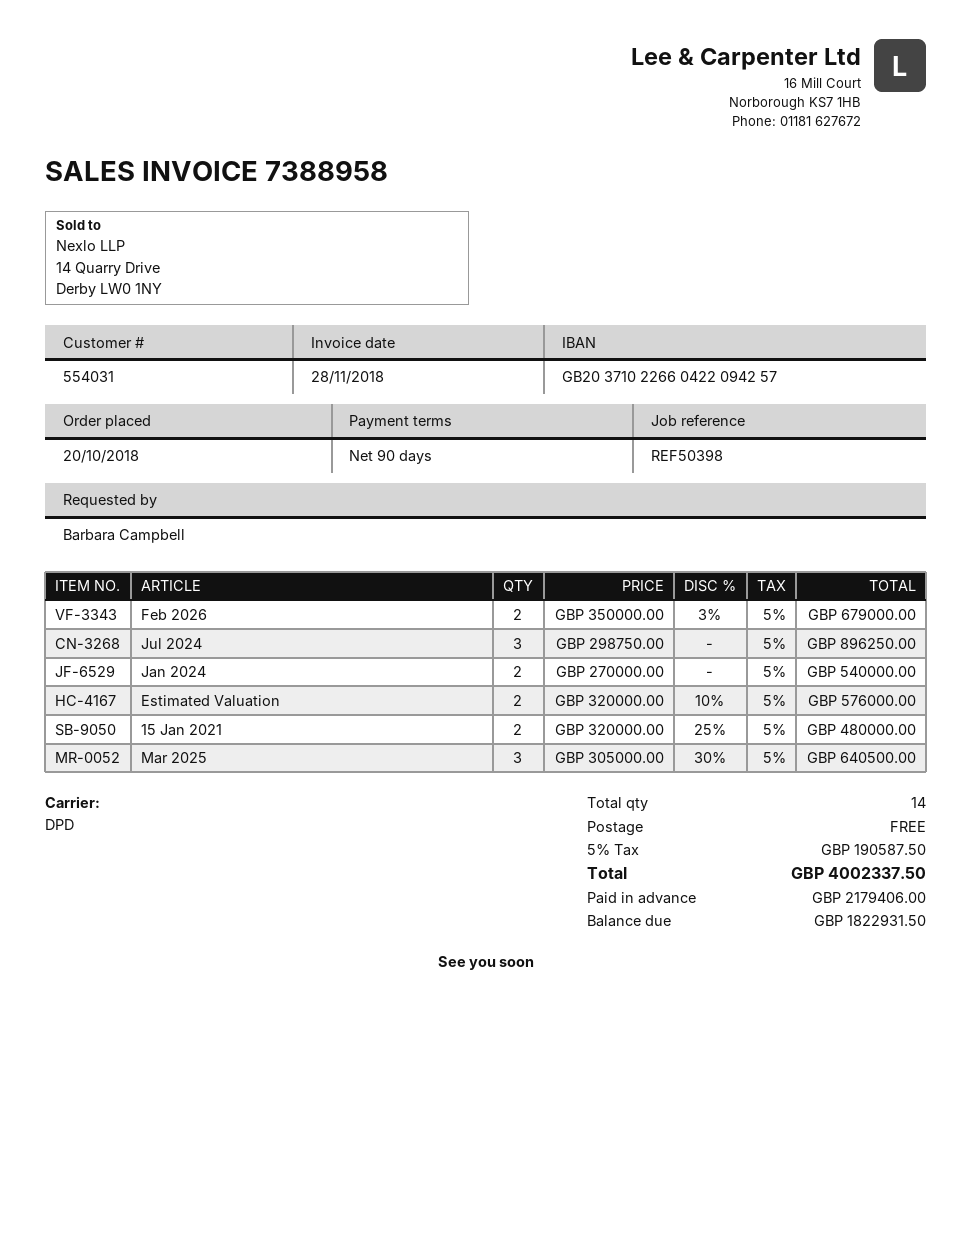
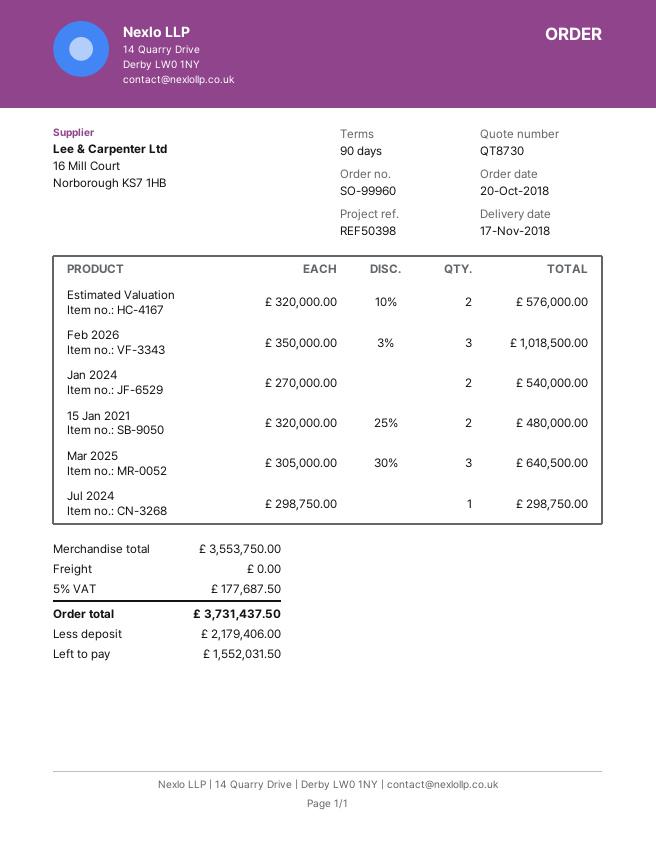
Feb 2026: 2 x 350000.00 - 3% = 679000.00 -> 3 x 350000.00 - 3% = 1018500.00
Jul 2024: 3 x 298750.00 = 896250.00 -> 1 x 298750.00 = 298750.00
tax: 5% = 190587.50 -> 5% = 177687.50
total: 4002337.50 -> 3731437.50
balance: 1822931.50 -> 1552031.50

